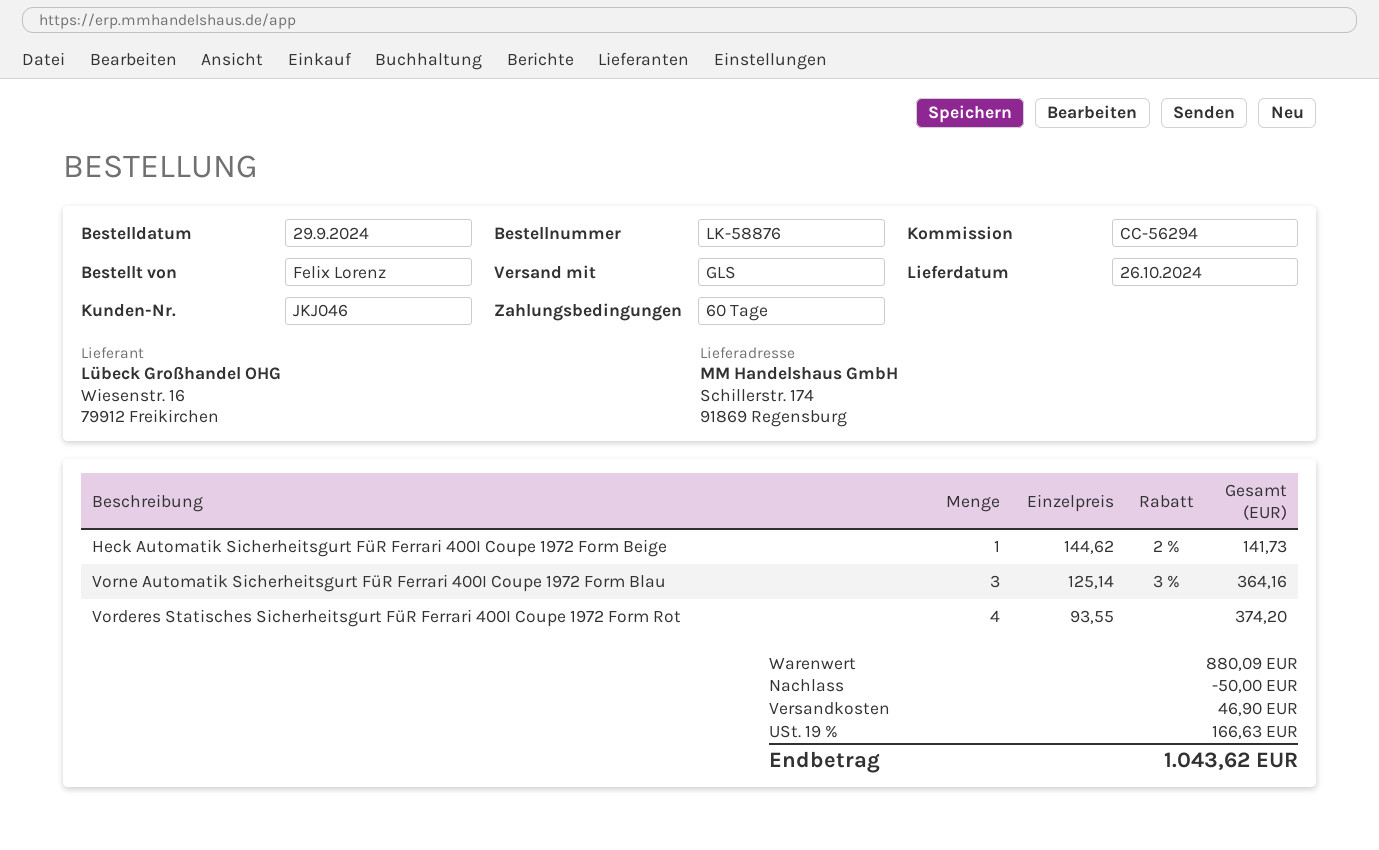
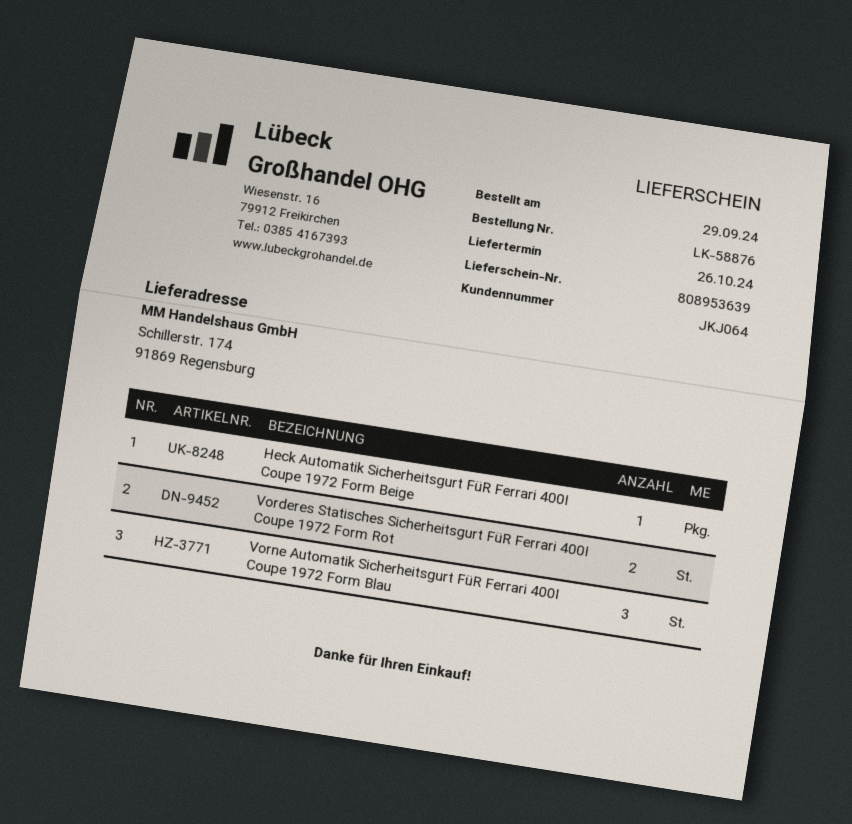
customer number: JKJ046 -> JKJ064
Vorderes Statisches Sicherheitsgurt FüR Ferrari 400I Coupe 1972 Form Rot: 4 -> 2

